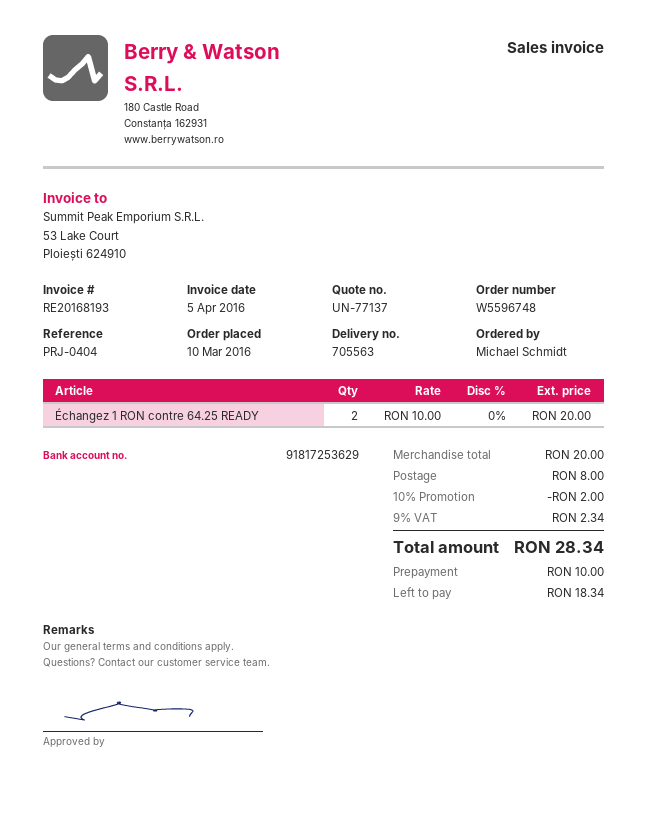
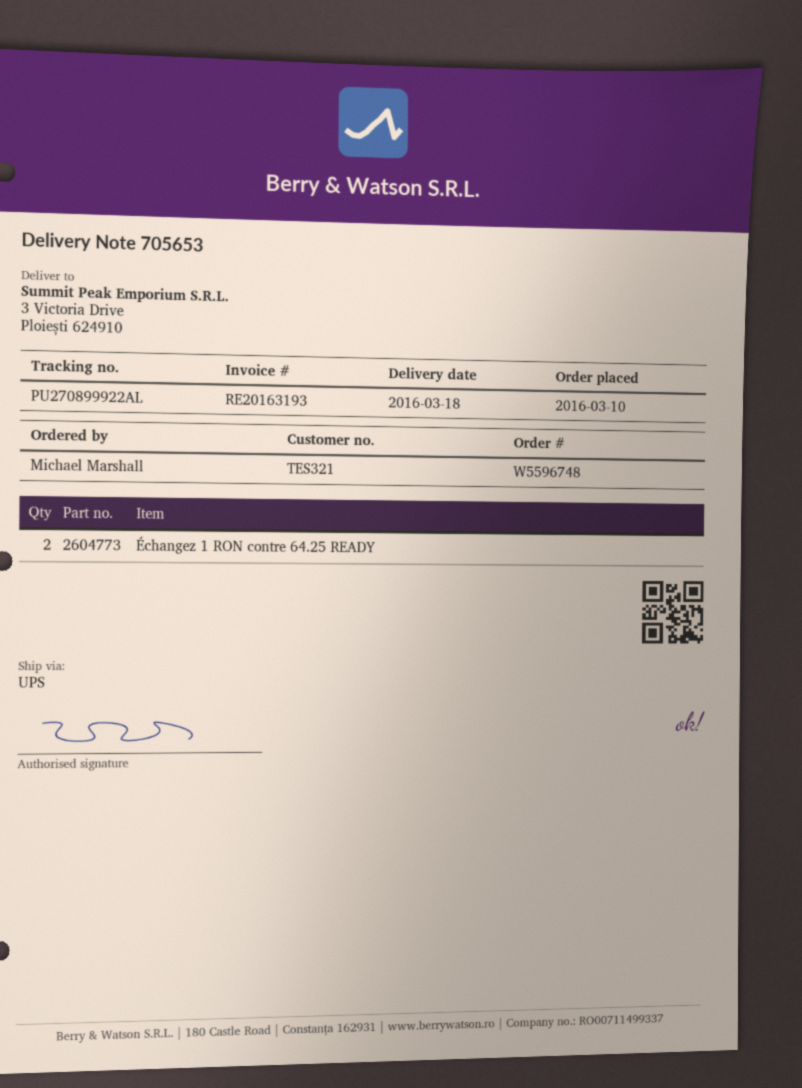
delivery note number: 705563 -> 705653
invoice number: RE20168193 -> RE20163193
ordered by: Michael Schmidt -> Michael Marshall

